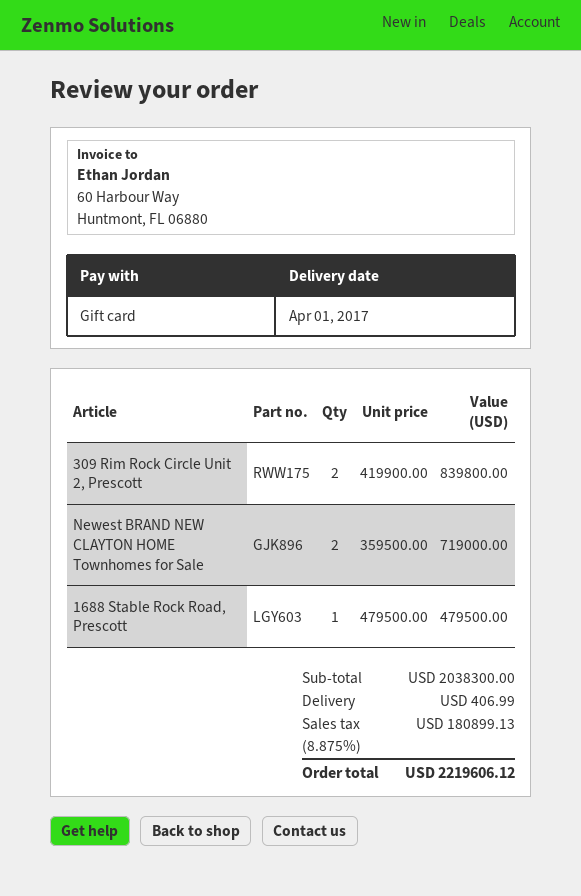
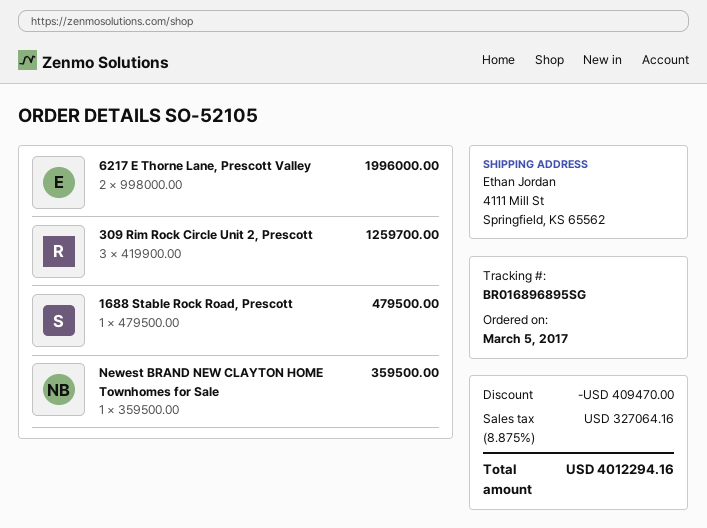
309 Rim Rock Circle Unit 2, Prescott: 2 x 419900.00 = 839800.00 -> 3 x 419900.00 = 1259700.00
Newest BRAND NEW CLAYTON HOME Townhomes for Sale: 2 x 359500.00 = 719000.00 -> 1 x 359500.00 = 359500.00
6217 E Thorne Lane, Prescott Valley: none -> 2 x 998000.00 = 1996000.00
discount: none -> 409470.00
shipping: 406.99 -> none
tax: 8.875% = 180899.13 -> 8.875% = 327064.16
total: 2219606.12 -> 4012294.16

